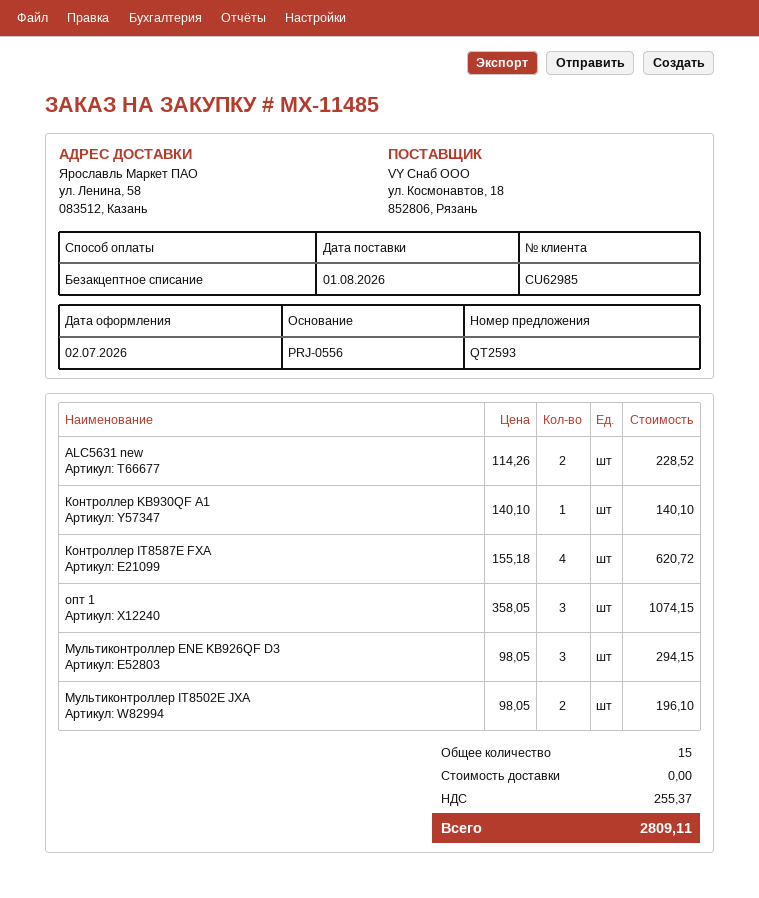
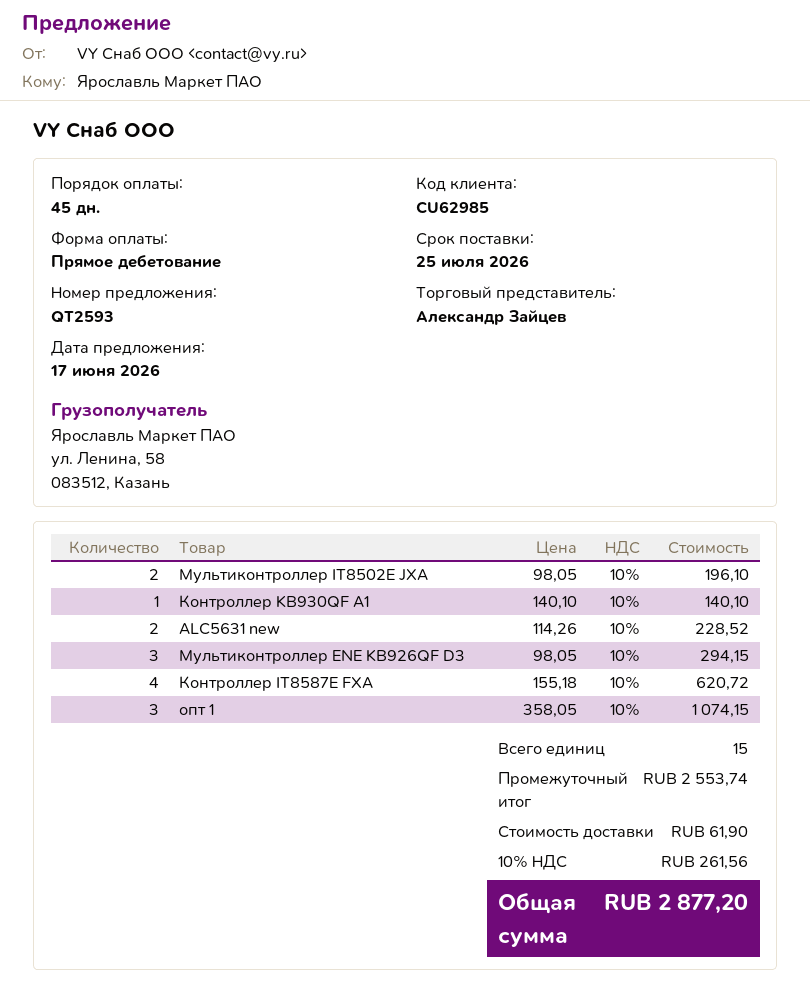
delivery date: 2026-08-01 -> 2026-07-25
shipping: 0.00 -> 61.90
tax: 255.37 -> 261.56
total: 2809.11 -> 2877.20

